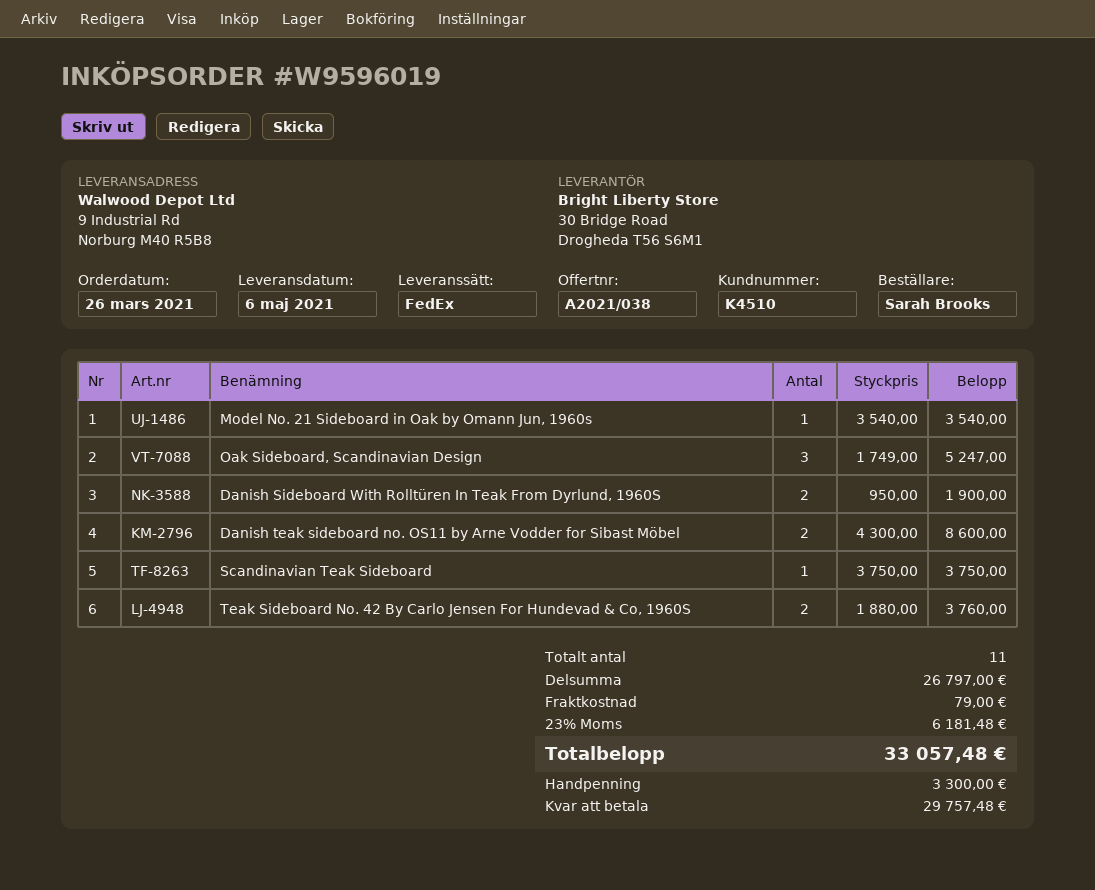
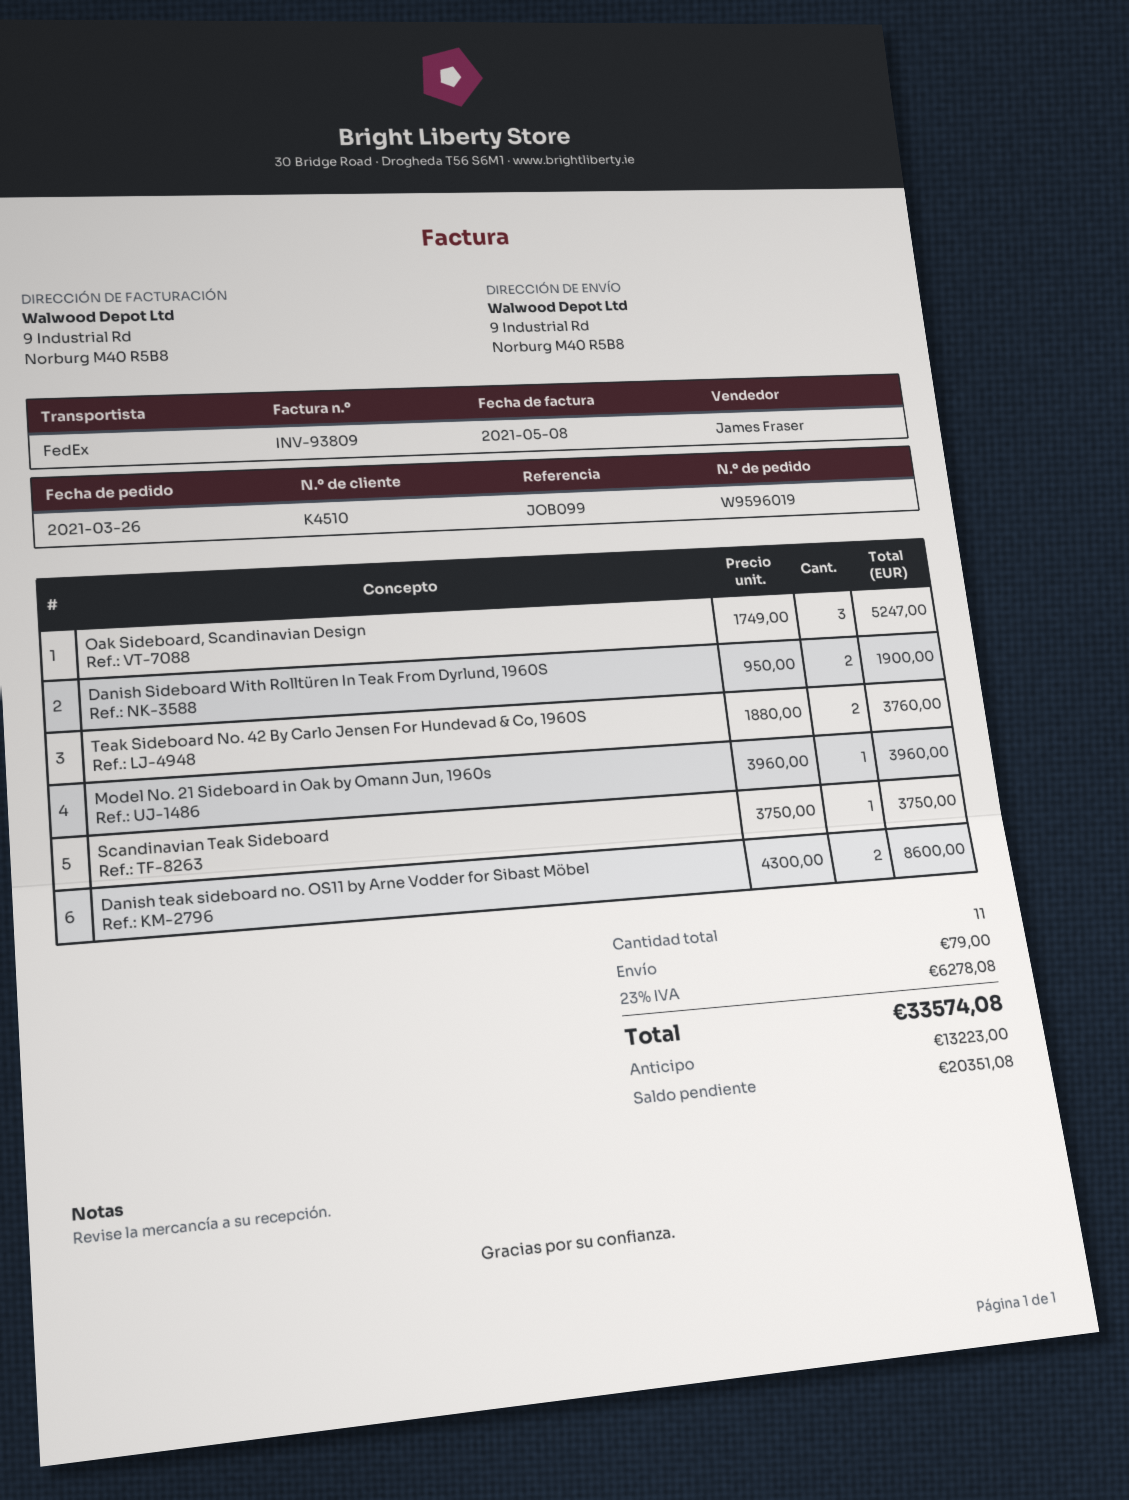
Model No. 21 Sideboard in Oak by Omann Jun, 1960s: 1 x 3540.00 = 3540.00 -> 1 x 3960.00 = 3960.00
tax: 23% = 6181.48 -> 23% = 6278.08
total: 33057.48 -> 33574.08
deposit: 3300.00 -> 13223.00
balance: 29757.48 -> 20351.08

